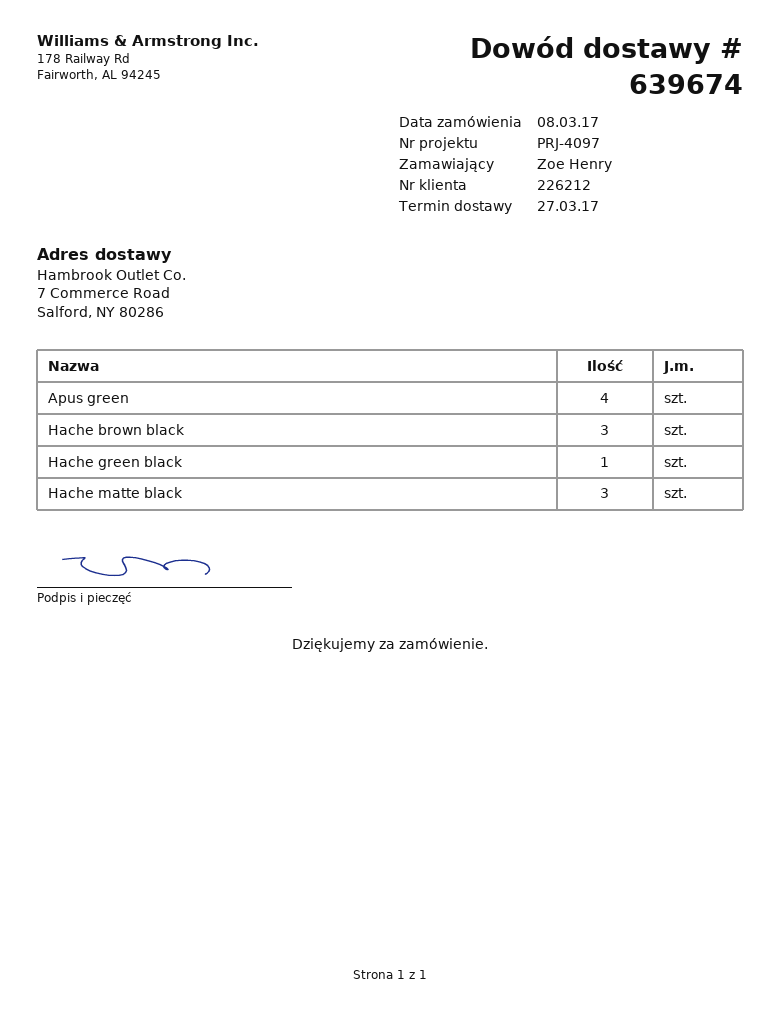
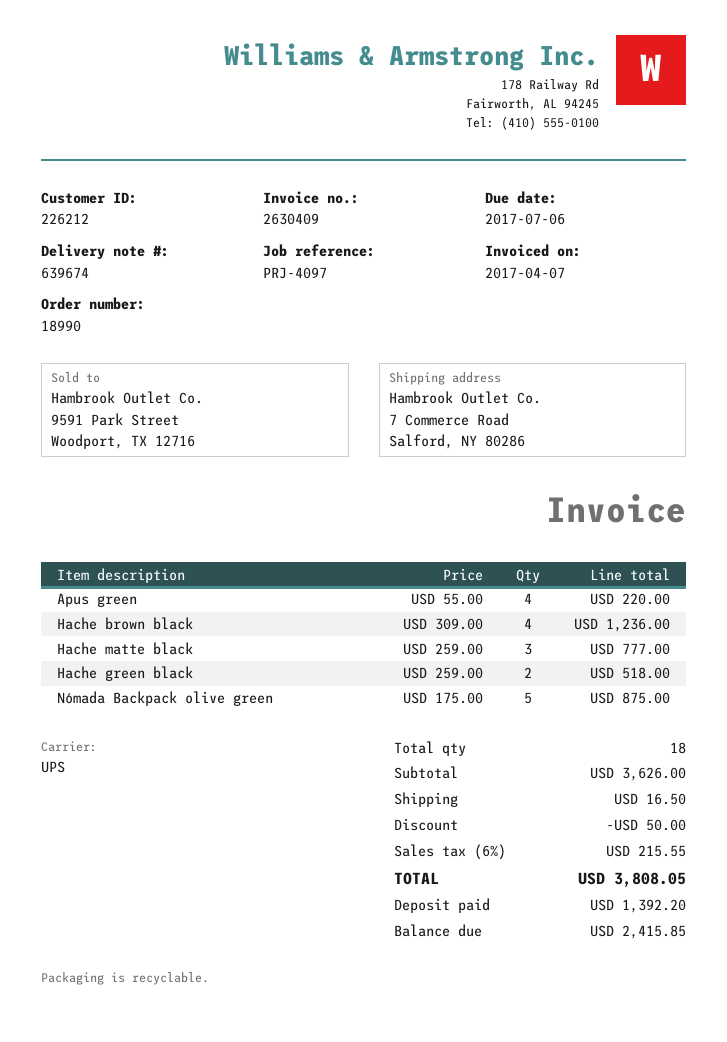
Hache brown black: 3 -> 4
Hache green black: 1 -> 2
Nómada Backpack olive green: none -> 5

